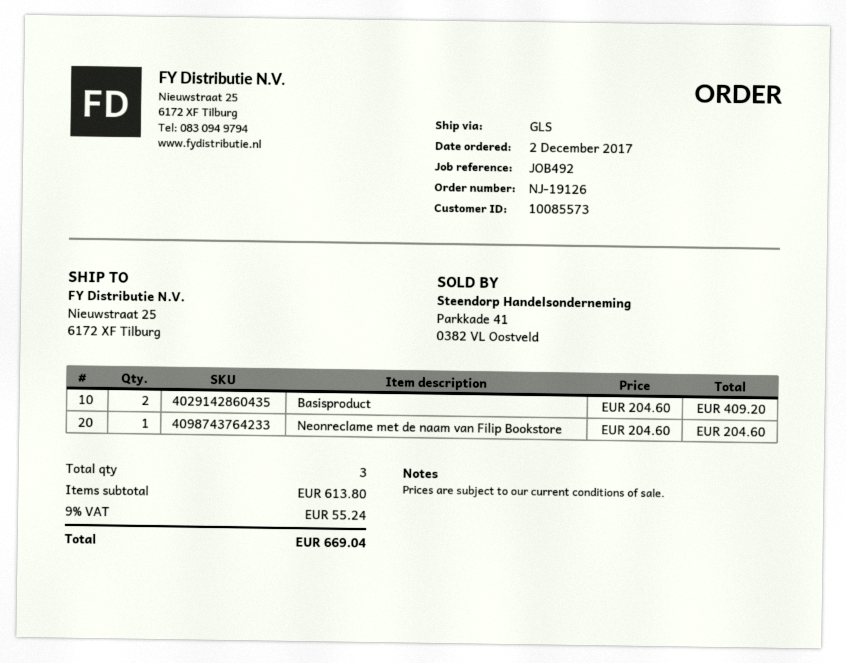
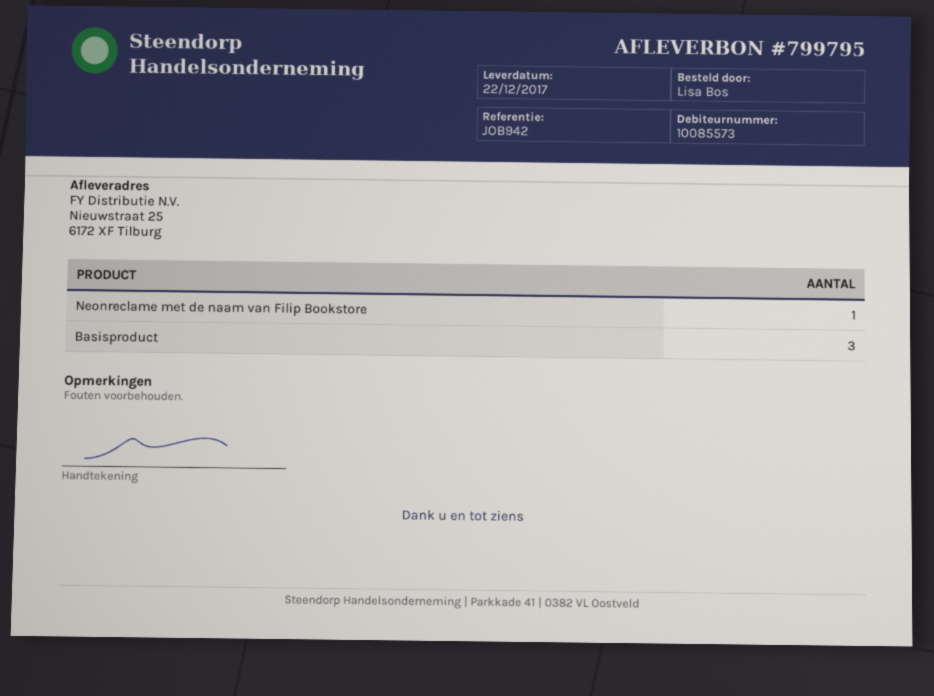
reference: JOB492 -> JOB942
Basisproduct: 2 -> 3

